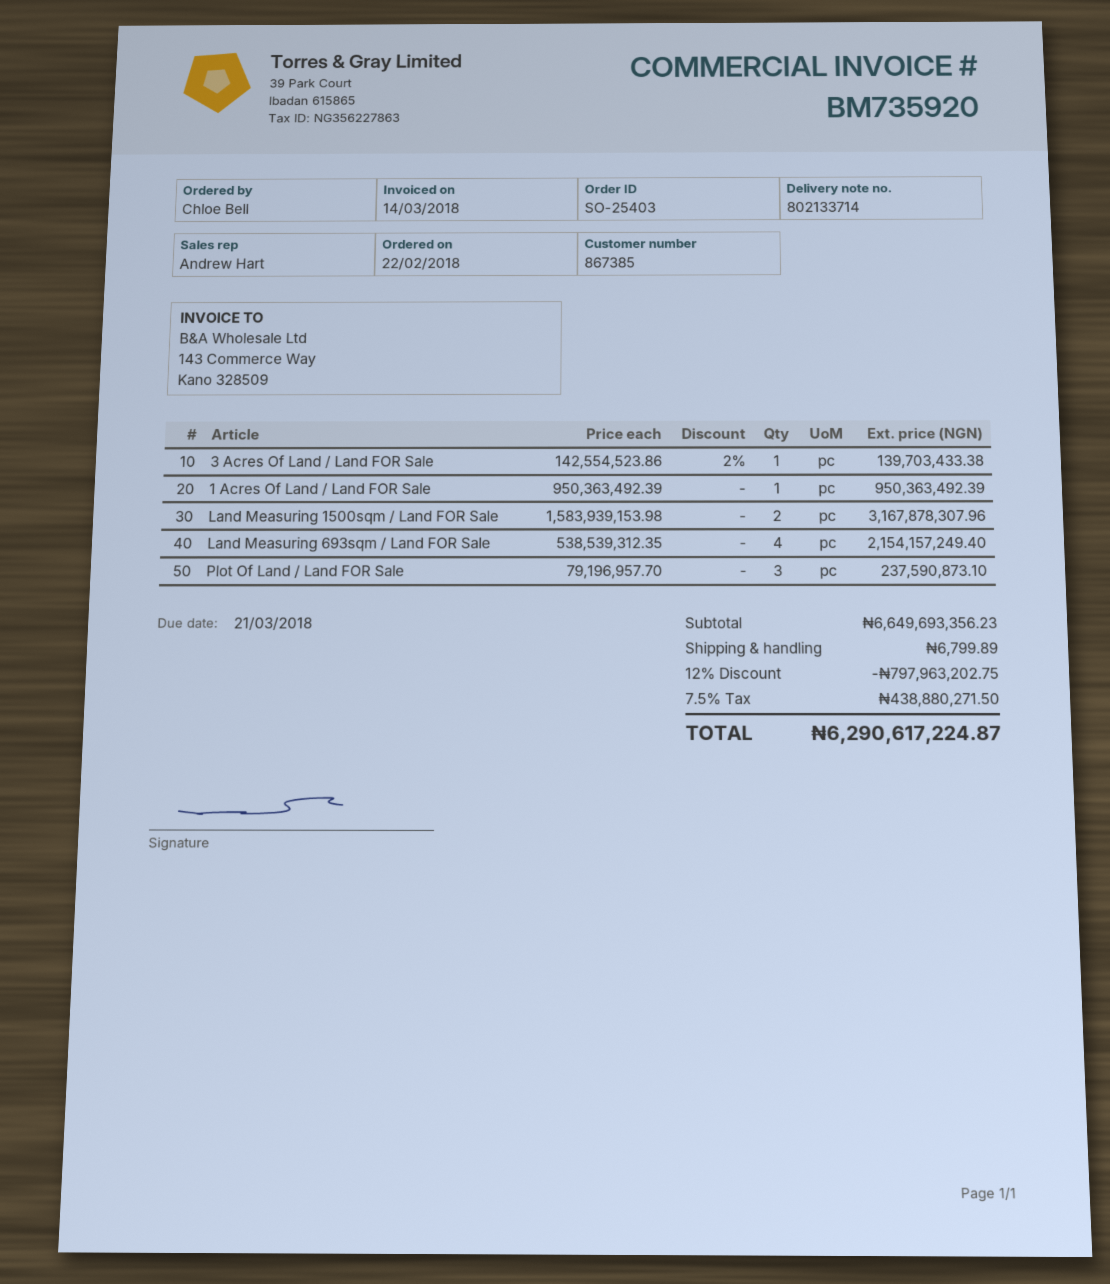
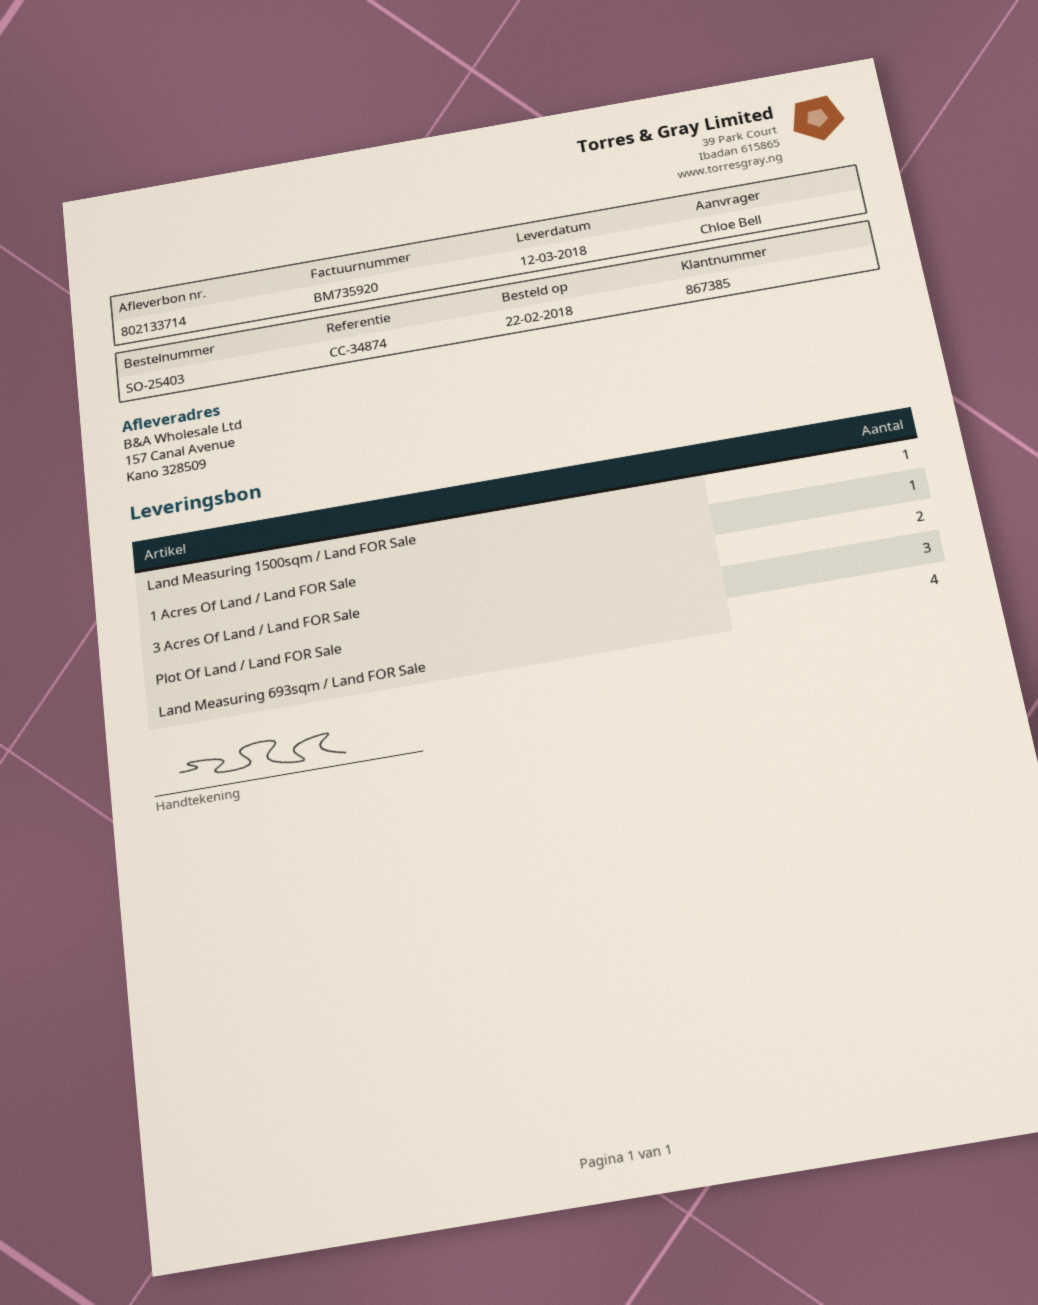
3 Acres Of Land / Land FOR Sale: 1 -> 2
Land Measuring 1500sqm / Land FOR Sale: 2 -> 1

